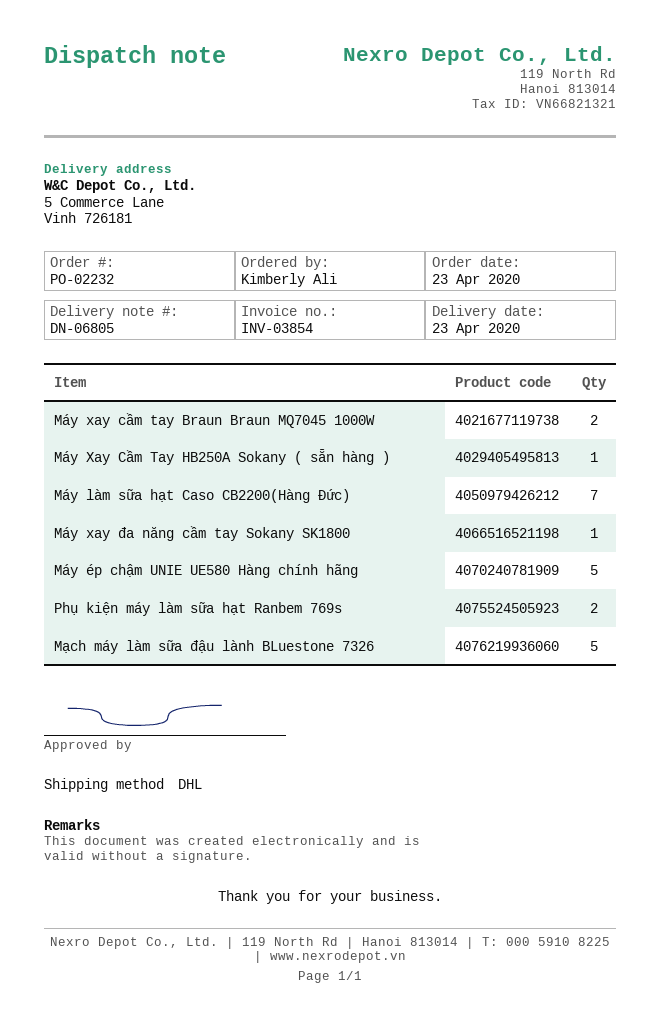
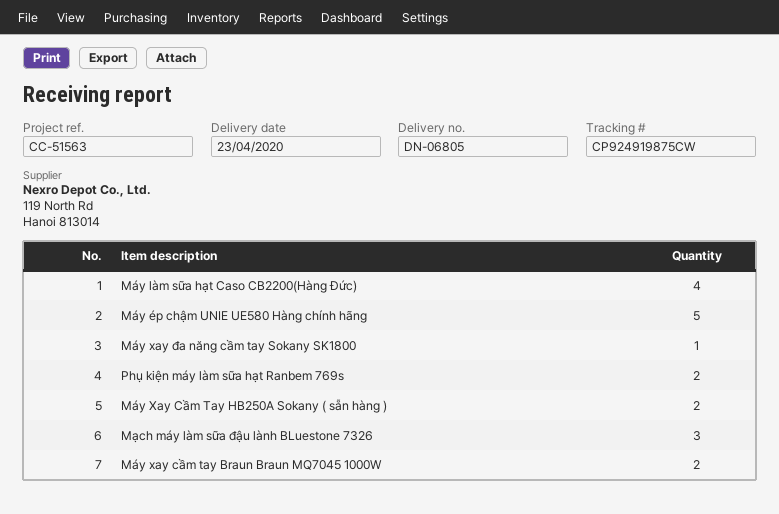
Máy Xay Cầm Tay HB250A Sokany ( sẵn hàng ): 1 -> 2
Máy làm sữa hạt Caso CB2200(Hàng Đức): 7 -> 4
Mạch máy làm sữa đậu lành BLuestone 7326: 5 -> 3

